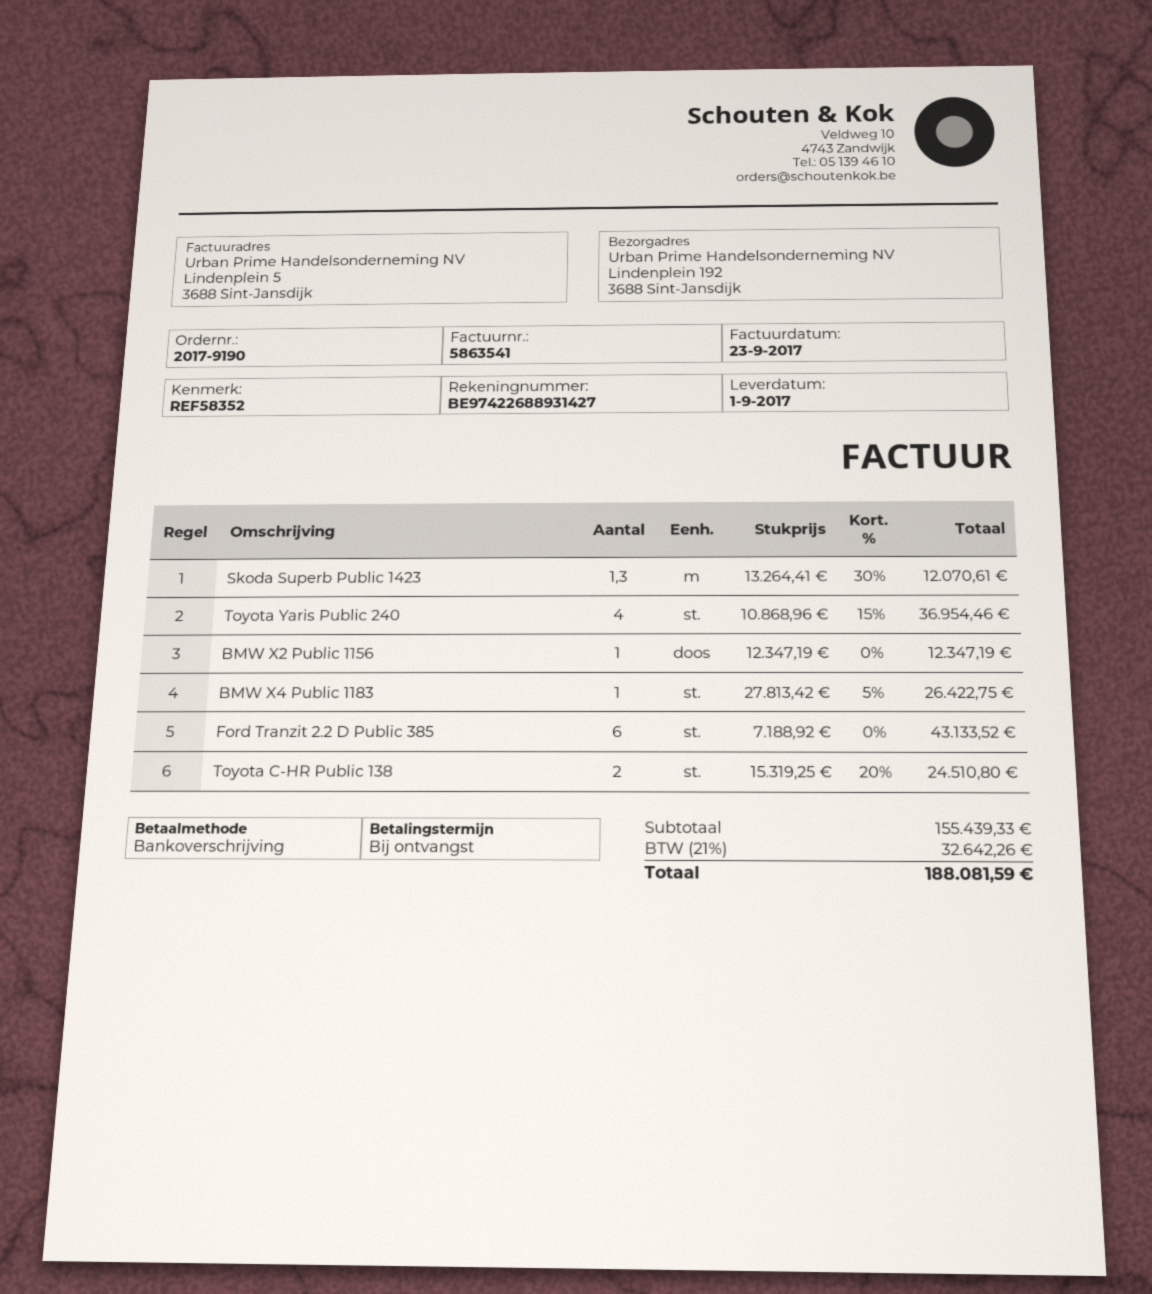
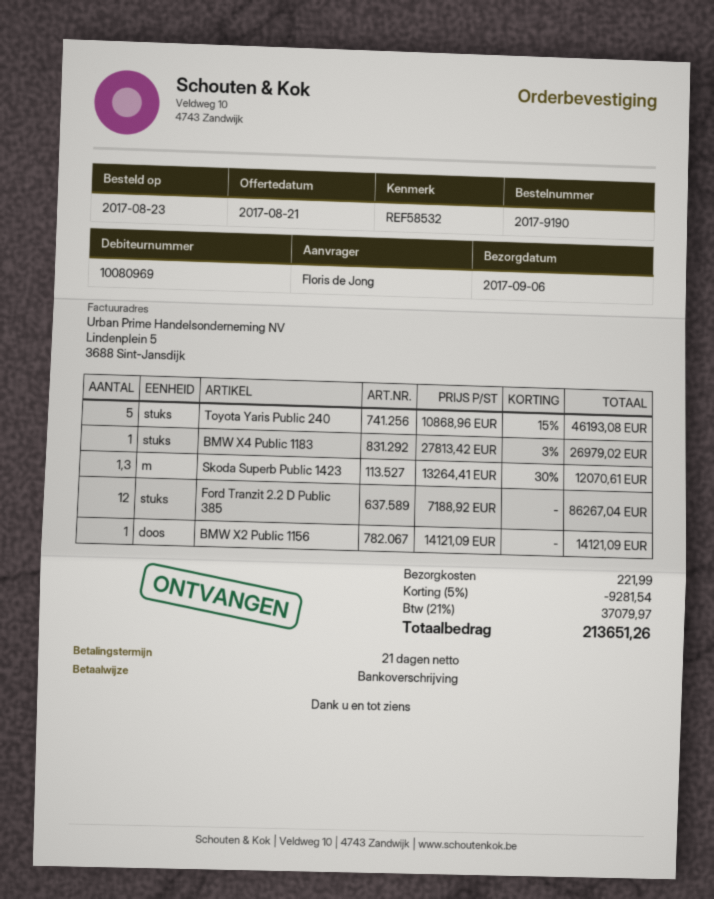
delivery date: 2017-09-01 -> 2017-09-06
payment terms: on receipt -> 21 days
reference: REF58352 -> REF58532
Toyota Yaris Public 240: 4 x 10868.96 - 15% = 36954.46 -> 5 x 10868.96 - 15% = 46193.08
BMW X2 Public 1156: 1 x 12347.19 = 12347.19 -> 1 x 14121.09 = 14121.09
BMW X4 Public 1183: 1 x 27813.42 - 5% = 26422.75 -> 1 x 27813.42 - 3% = 26979.02
Ford Tranzit 2.2 D Public 385: 6 x 7188.92 = 43133.52 -> 12 x 7188.92 = 86267.04
Toyota C-HR Public 138: 2 x 15319.25 - 20% = 24510.80 -> none
discount: none -> 5% = 9281.54
shipping: none -> 221.99
tax: 21% = 32642.26 -> 21% = 37079.97
total: 188081.59 -> 213651.26

